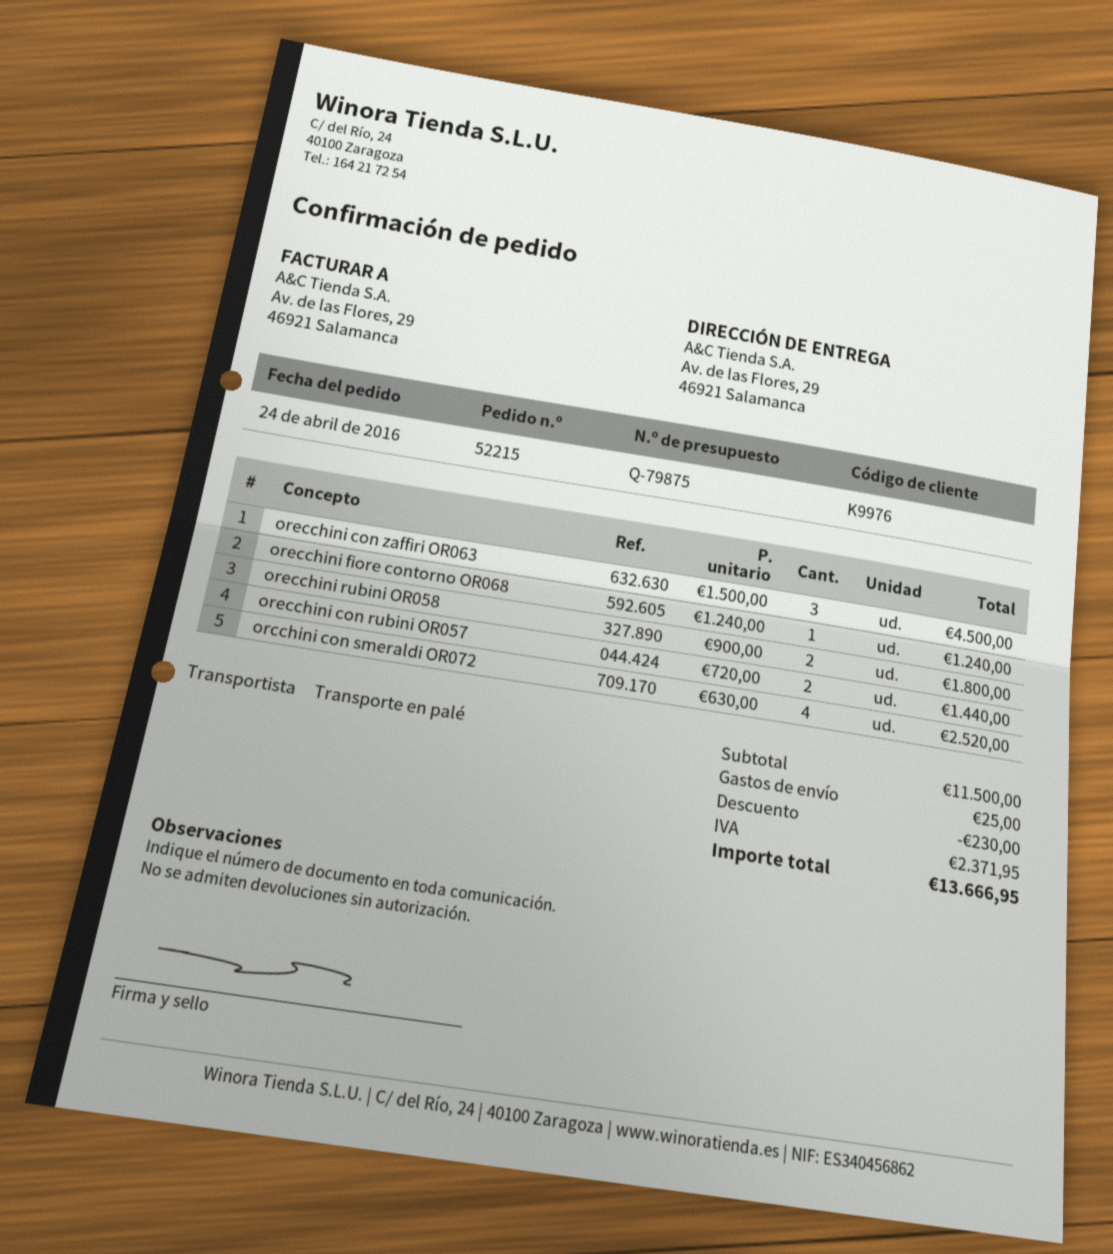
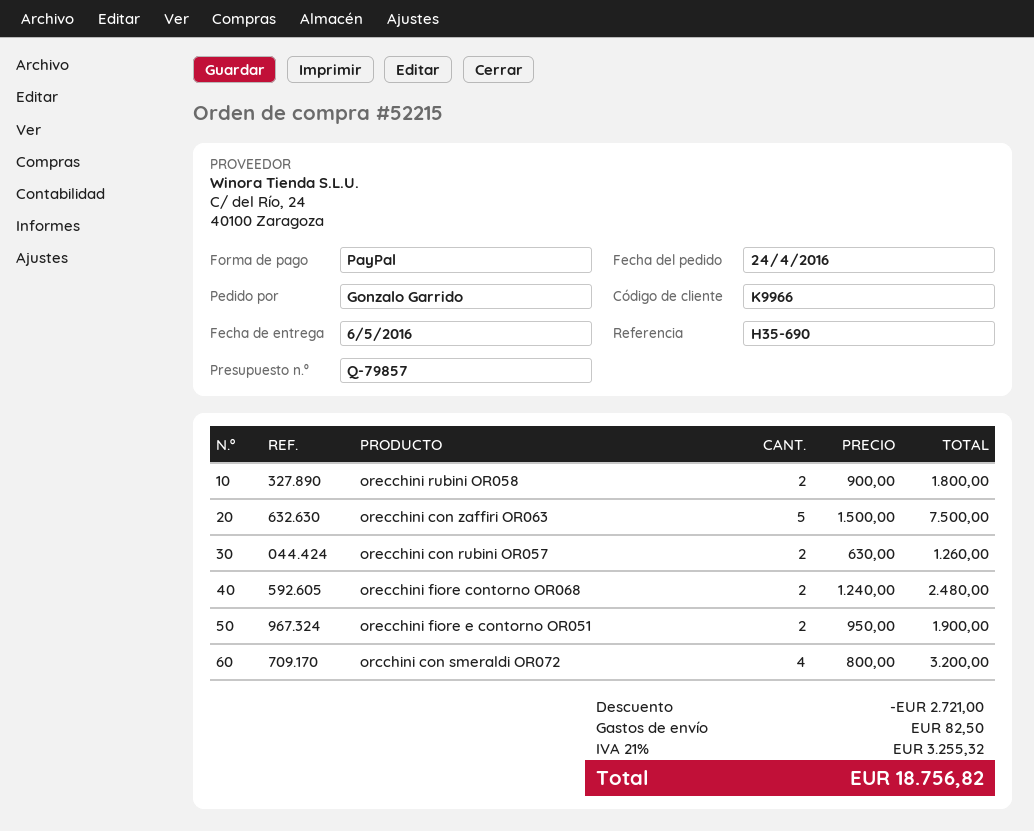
quote number: Q-79875 -> Q-79857
customer number: K9976 -> K9966
orecchini con zaffiri OR063: 3 x 1500.00 = 4500.00 -> 5 x 1500.00 = 7500.00
orecchini fiore contorno OR068: 1 x 1240.00 = 1240.00 -> 2 x 1240.00 = 2480.00
orecchini con rubini OR057: 2 x 720.00 = 1440.00 -> 2 x 630.00 = 1260.00
orcchini con smeraldi OR072: 4 x 630.00 = 2520.00 -> 4 x 800.00 = 3200.00
orecchini fiore e contorno OR051: none -> 2 x 950.00 = 1900.00
discount: 230.00 -> 2721.00
shipping: 25.00 -> 82.50
tax: 2371.95 -> 3255.32
total: 13666.95 -> 18756.82

